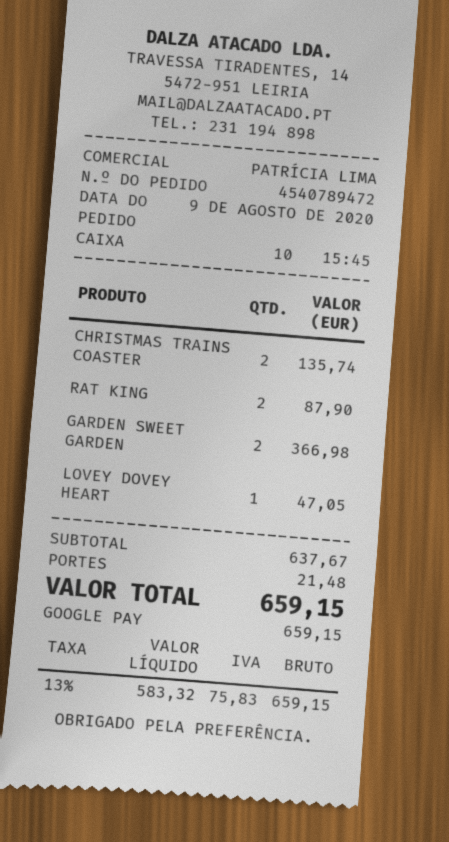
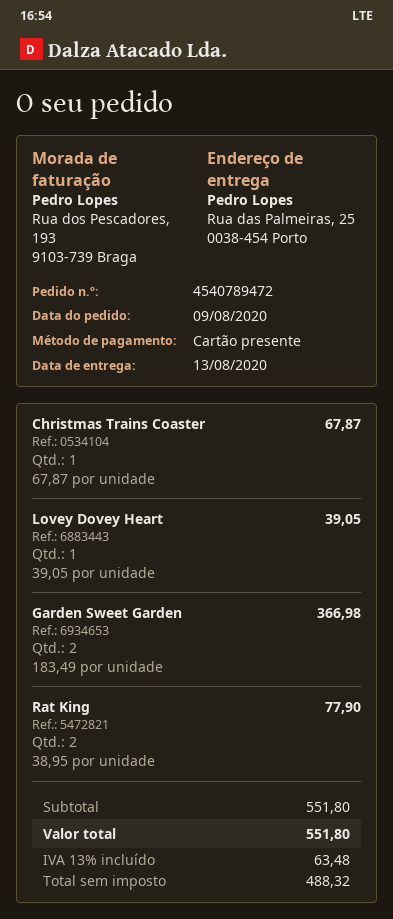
payment method: Google Pay -> gift card
CHRISTMAS TRAINS COASTER: 2 for 135.74 -> 1 for 67.87
RAT KING: 2 for 87.90 -> 2 for 77.90
LOVEY DOVEY HEART: 1 for 47.05 -> 1 for 39.05
subtotal: 637.67 -> 551.80
shipping: 21.48 -> none
net: 583.32 -> 488.32
tax: 13% = 75.83 -> 13% = 63.48
total: 659.15 -> 551.80

